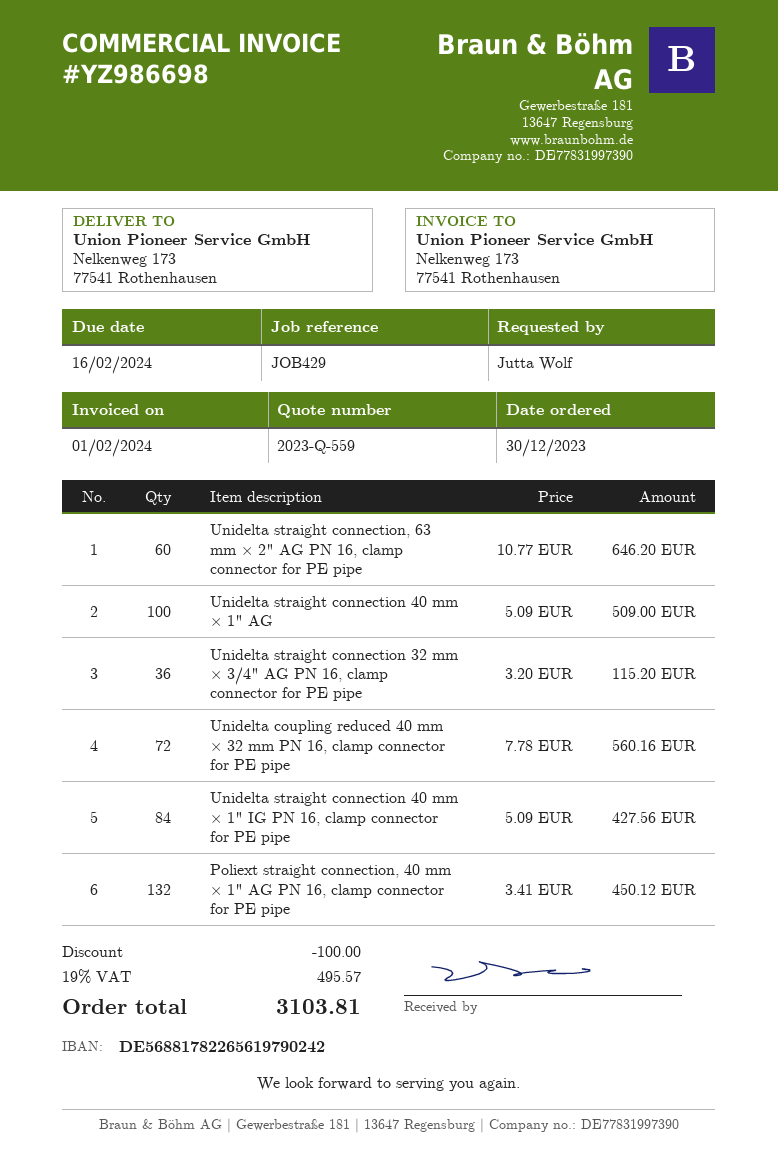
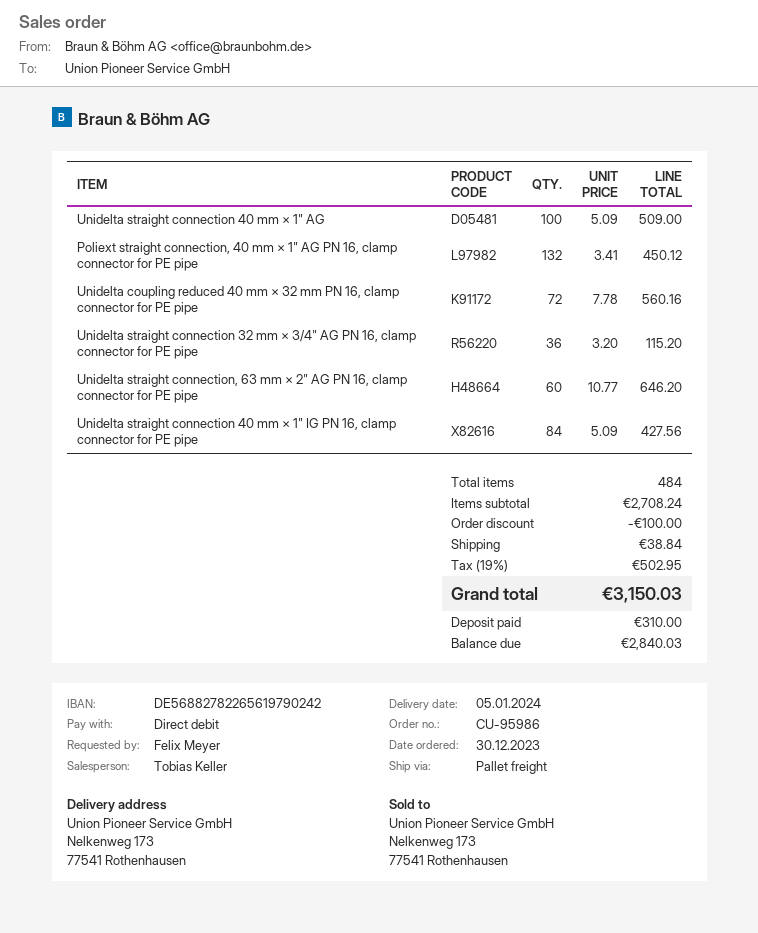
ordered by: Jutta Wolf -> Felix Meyer
bank account: DE56881782265619790242 -> DE56882782265619790242
shipping: none -> 38.84
tax: 19% = 495.57 -> 19% = 502.95
total: 3103.81 -> 3150.03

